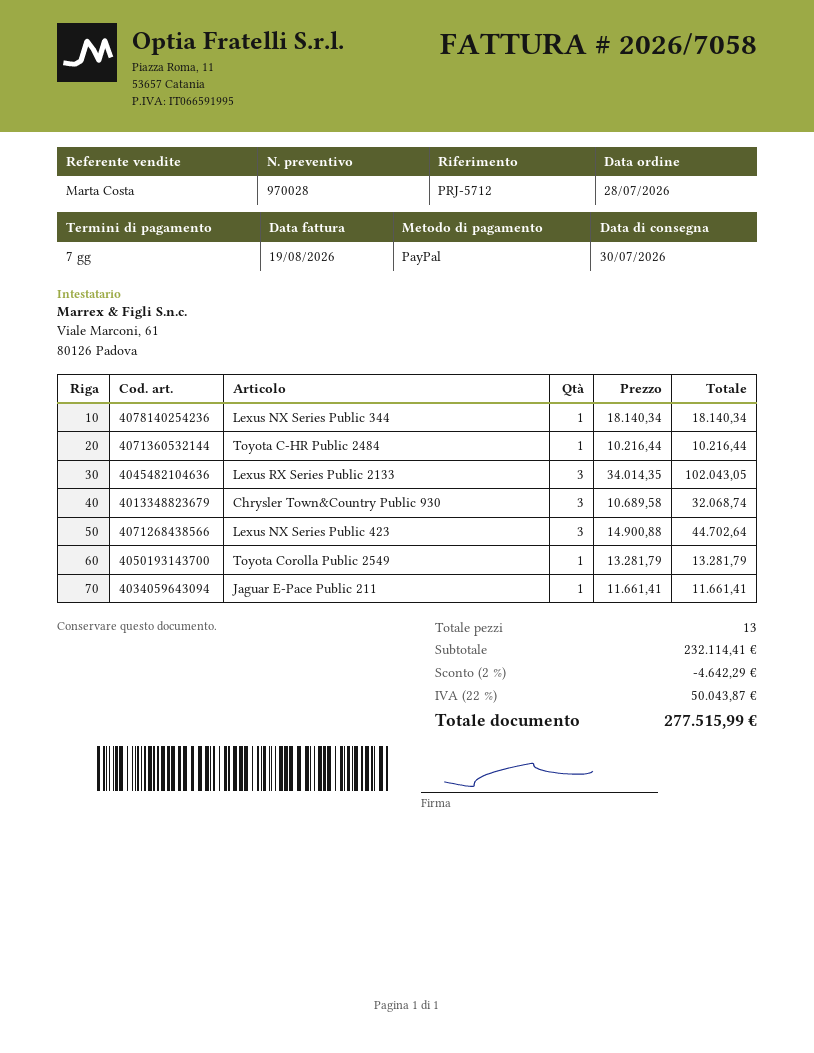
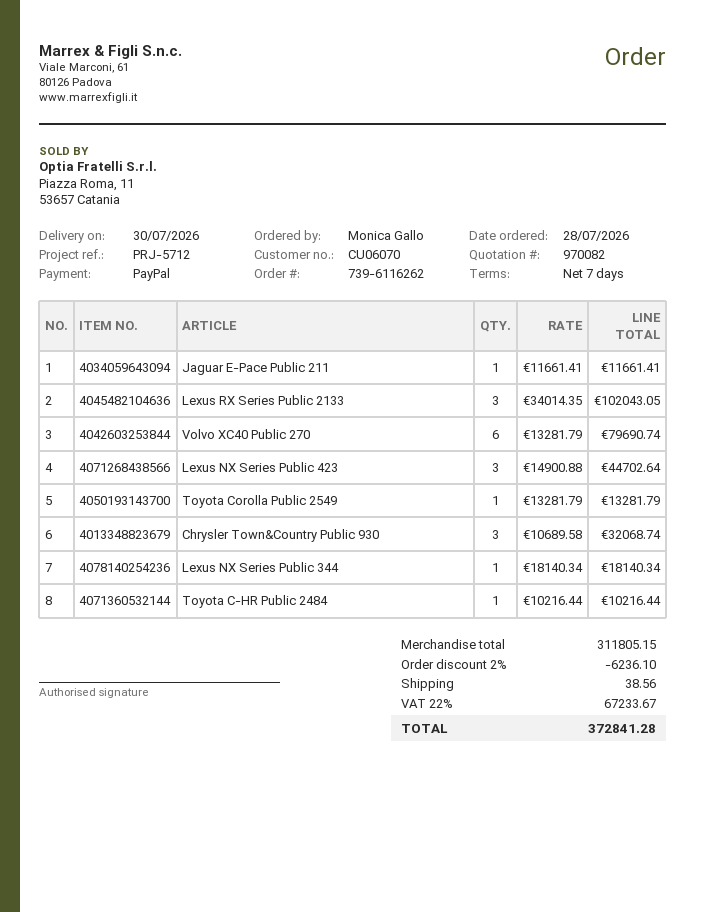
quote number: 970028 -> 970082
Volvo XC40 Public 270: none -> 6 x 13281.79 = 79690.74
subtotal: 232114.41 -> 311805.15
discount: 2% = 4642.29 -> 2% = 6236.10
shipping: none -> 38.56
tax: 22% = 50043.87 -> 22% = 67233.67
total: 277515.99 -> 372841.28

